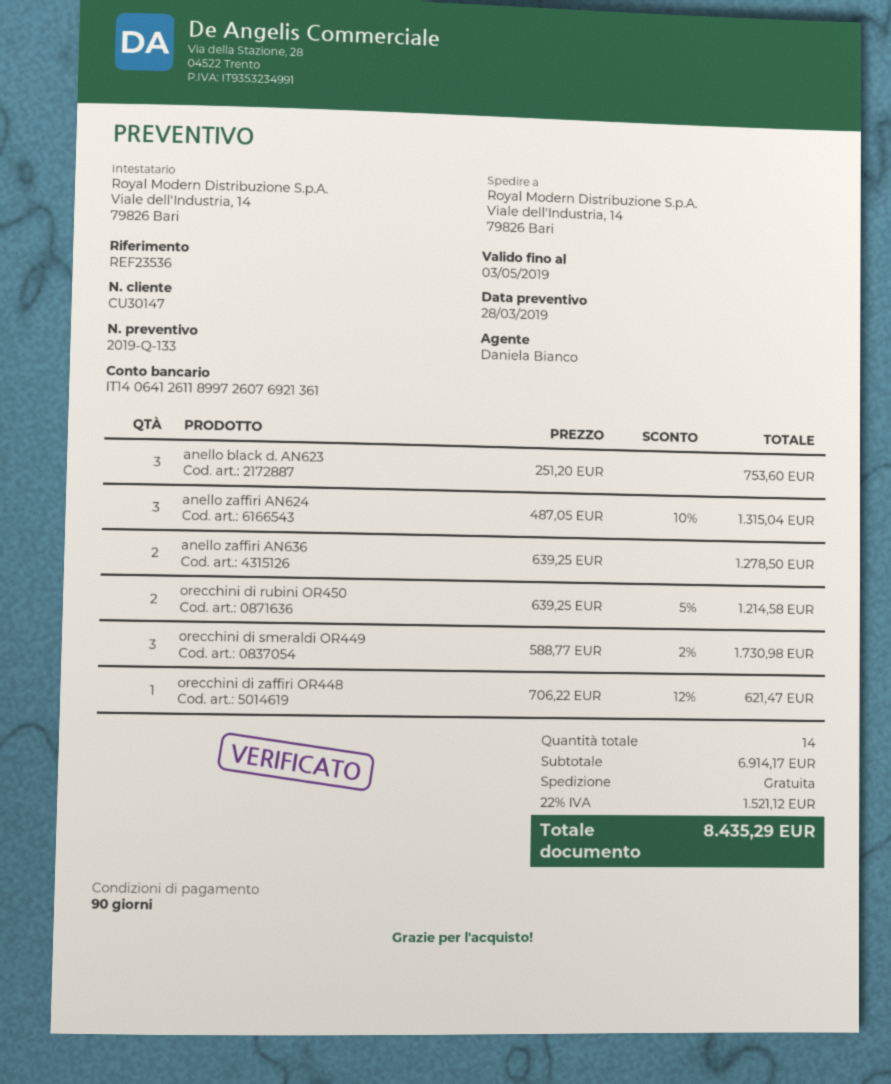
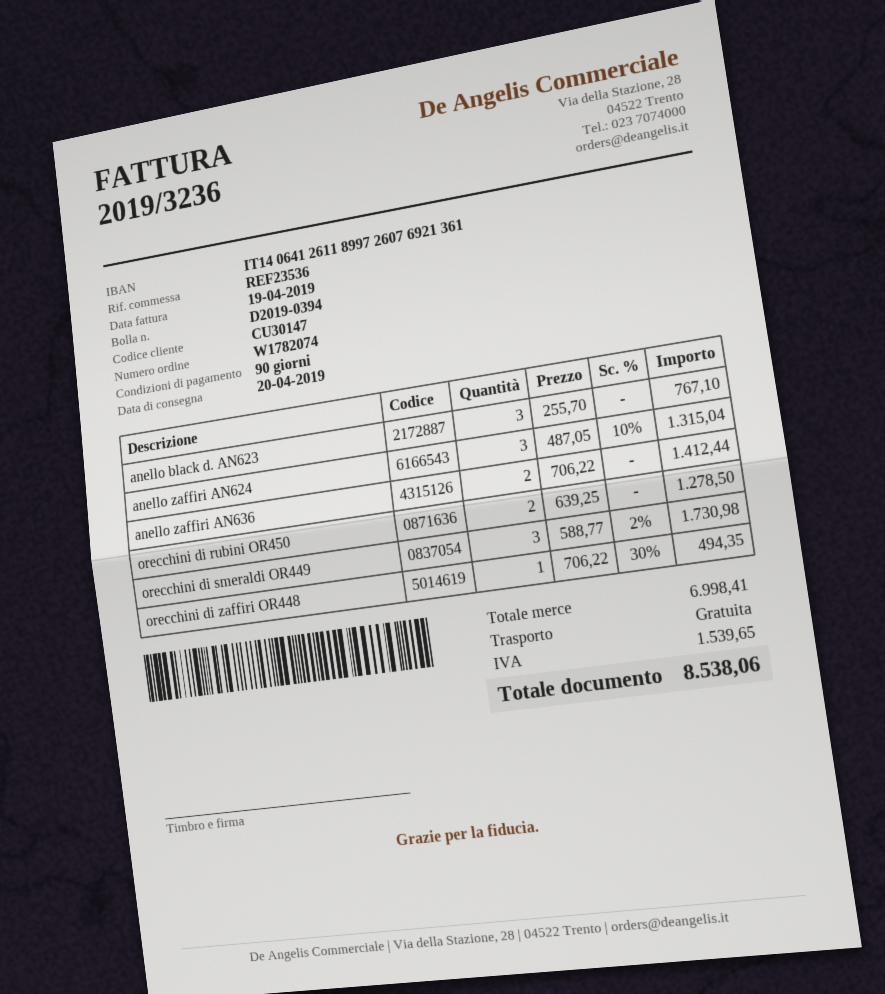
anello black d. AN623: 3 x 251.20 = 753.60 -> 3 x 255.70 = 767.10
anello zaffiri AN636: 2 x 639.25 = 1278.50 -> 2 x 706.22 = 1412.44
orecchini di rubini OR450: 2 x 639.25 - 5% = 1214.58 -> 2 x 639.25 = 1278.50
orecchini di zaffiri OR448: 1 x 706.22 - 12% = 621.47 -> 1 x 706.22 - 30% = 494.35
subtotal: 6914.17 -> 6998.41
tax: 1521.12 -> 1539.65
total: 8435.29 -> 8538.06

